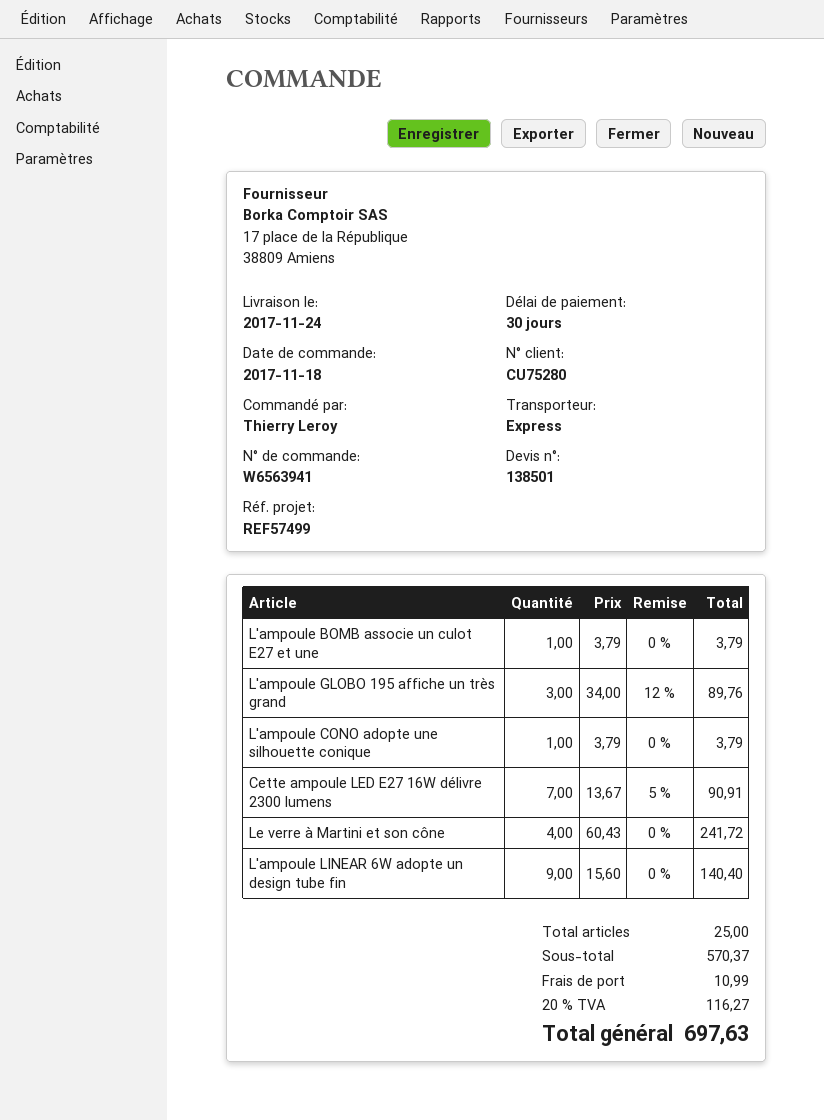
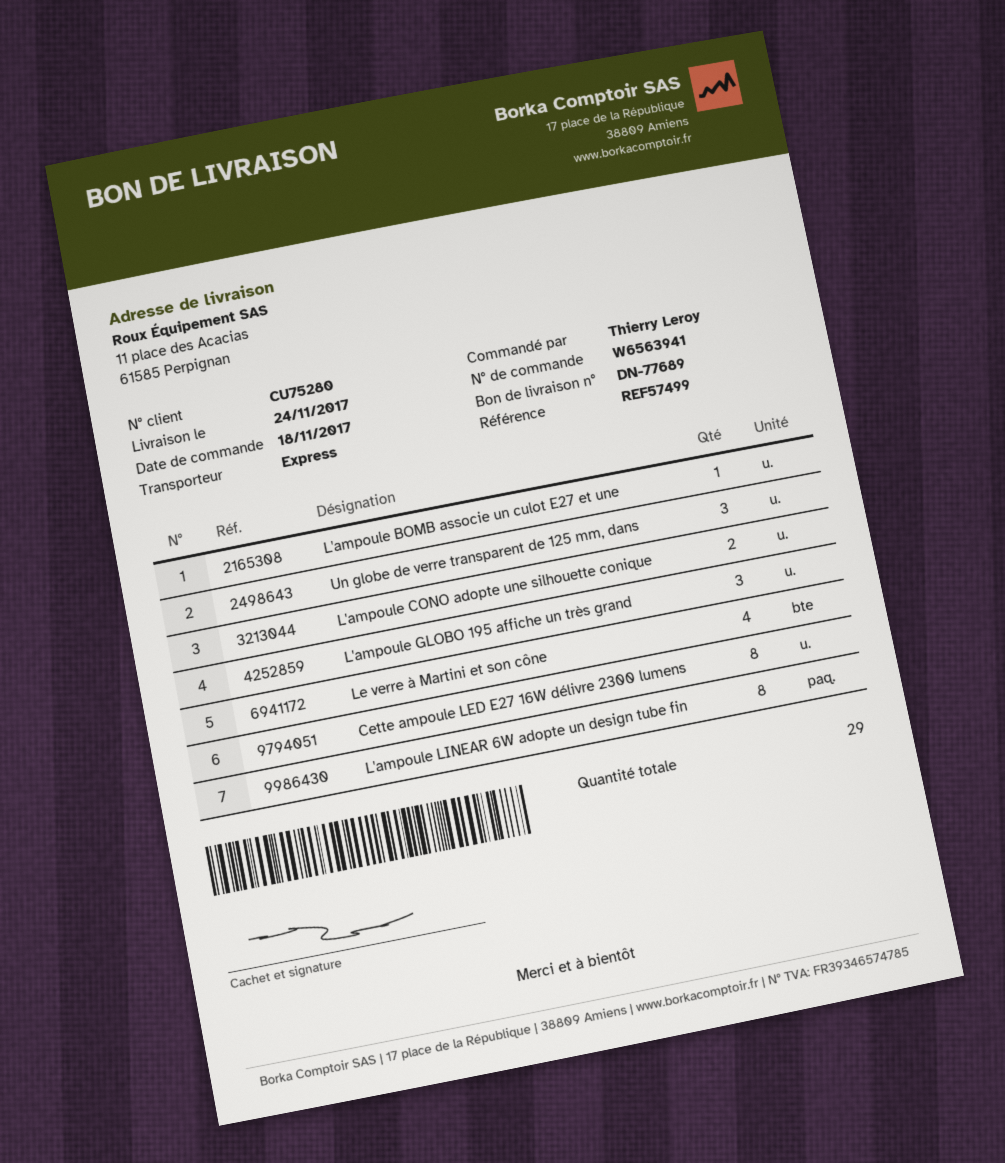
L'ampoule CONO adopte une silhouette conique: 1 -> 2
Cette ampoule LED E27 16W délivre 2300 lumens: 7 -> 8
L'ampoule LINEAR 6W adopte un design tube fin: 9 -> 8
Un globe de verre transparent de 125 mm, dans: none -> 3
total quantity: 25 -> 29

